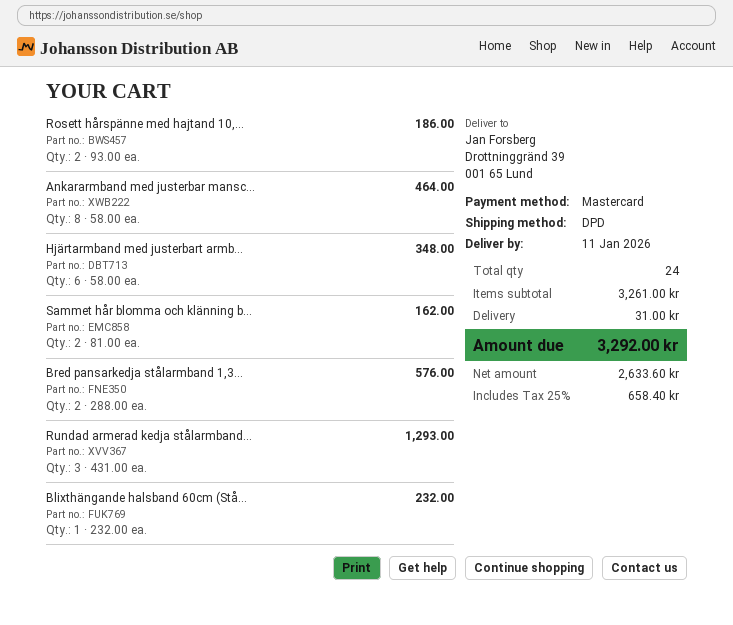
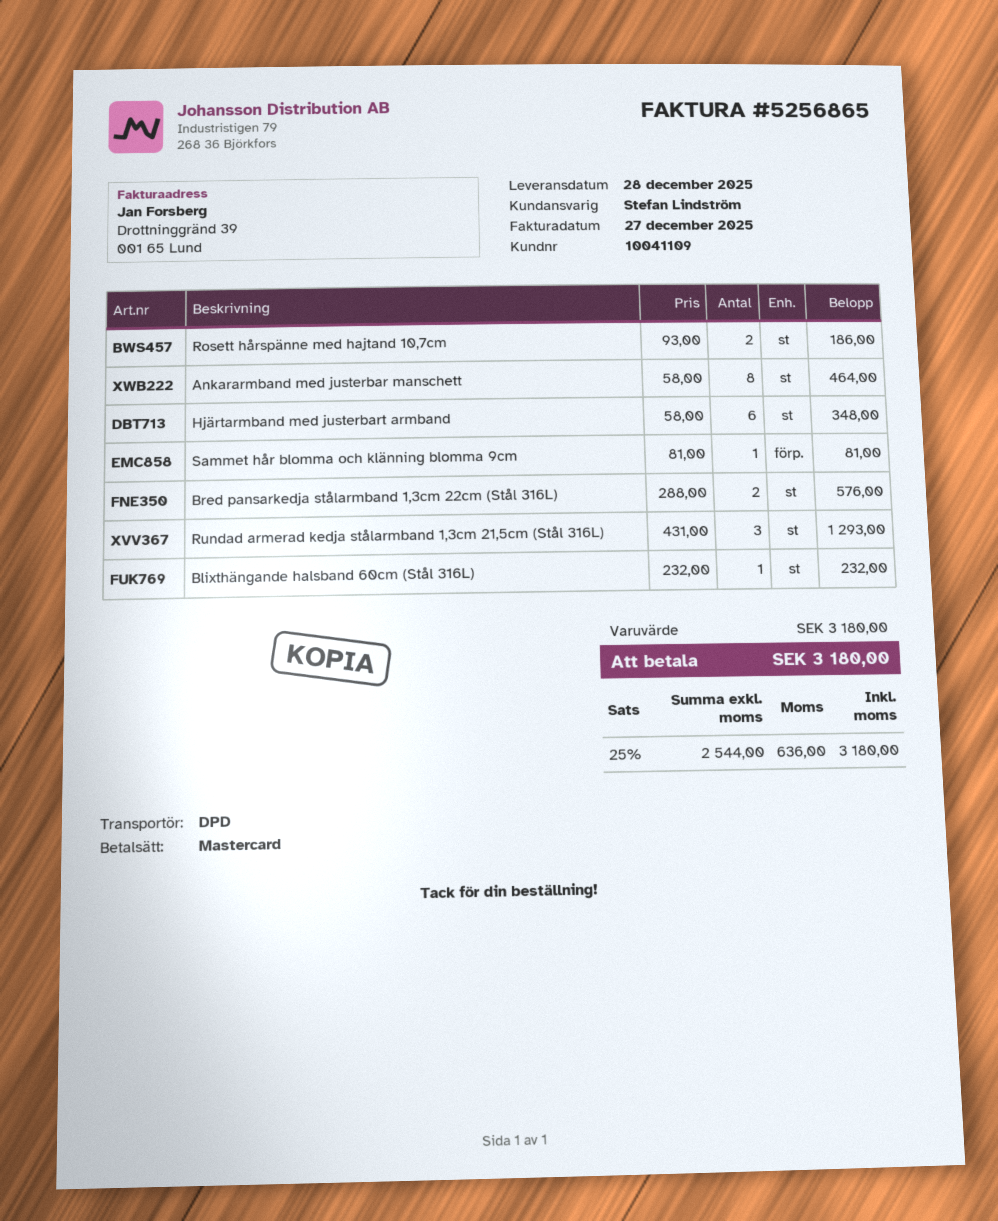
delivery date: 2026-01-11 -> 2025-12-28
Sammet hår blomma och klänning b...: 2 x 81.00 = 162.00 -> 1 x 81.00 = 81.00
subtotal: 3261.00 -> 3180.00
shipping: 31.00 -> none
net: 2633.60 -> 2544.00
tax: 25% = 658.40 -> 25% = 636.00
total: 3292.00 -> 3180.00

